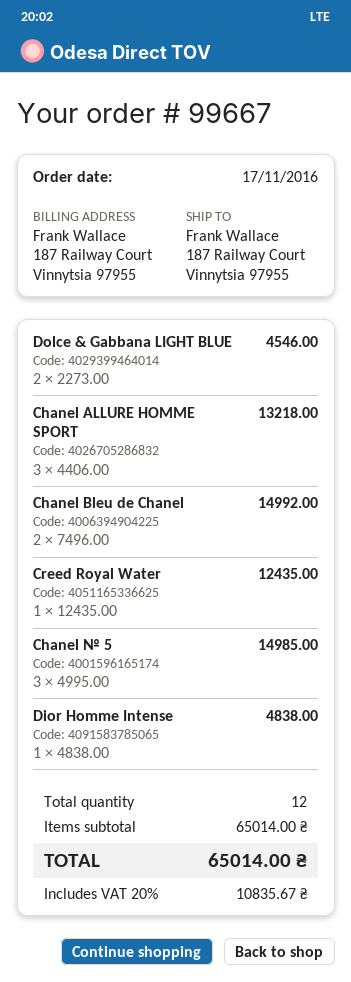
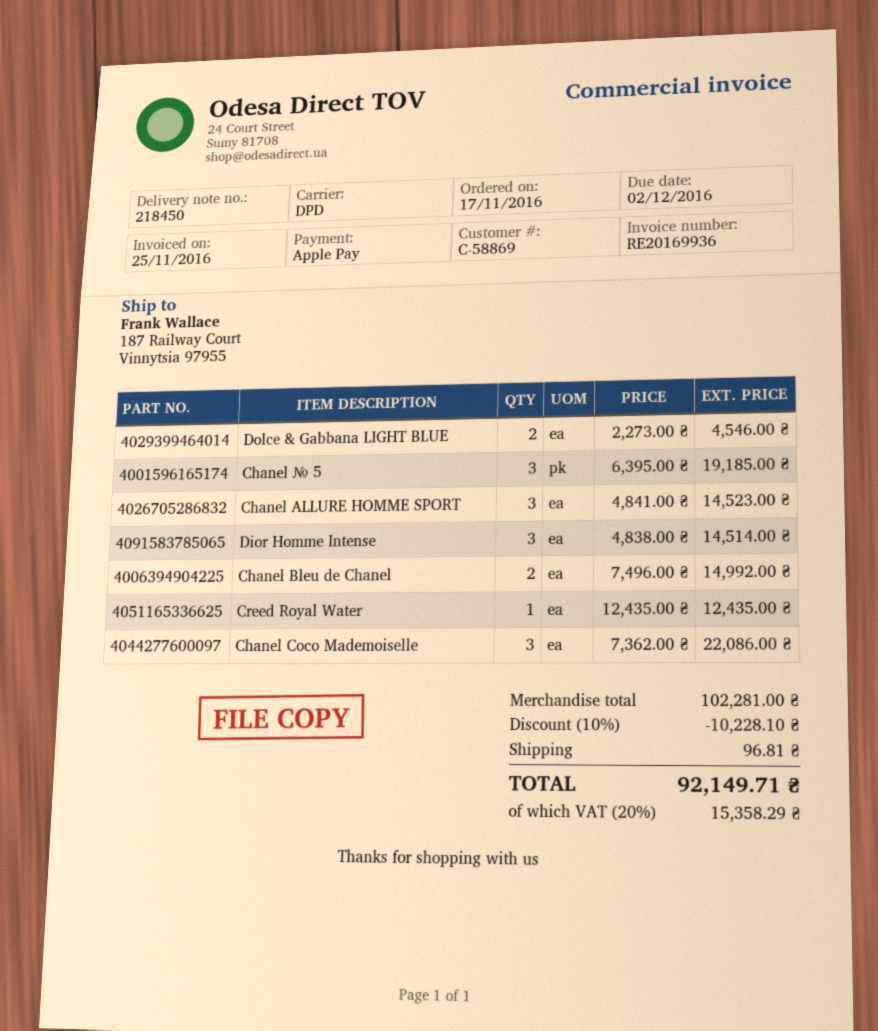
Chanel ALLURE HOMME SPORT: 3 x 4406.00 = 13218.00 -> 3 x 4841.00 = 14523.00
Chanel № 5: 3 x 4995.00 = 14985.00 -> 3 x 6395.00 = 19185.00
Dior Homme Intense: 1 x 4838.00 = 4838.00 -> 3 x 4838.00 = 14514.00
Chanel Coco Mademoiselle: none -> 3 x 7362.00 = 22086.00
subtotal: 65014.00 -> 102281.00
discount: none -> 10% = 10228.10
shipping: none -> 96.81
tax: 20% = 10835.67 -> 20% = 15358.29
total: 65014.00 -> 92149.71

